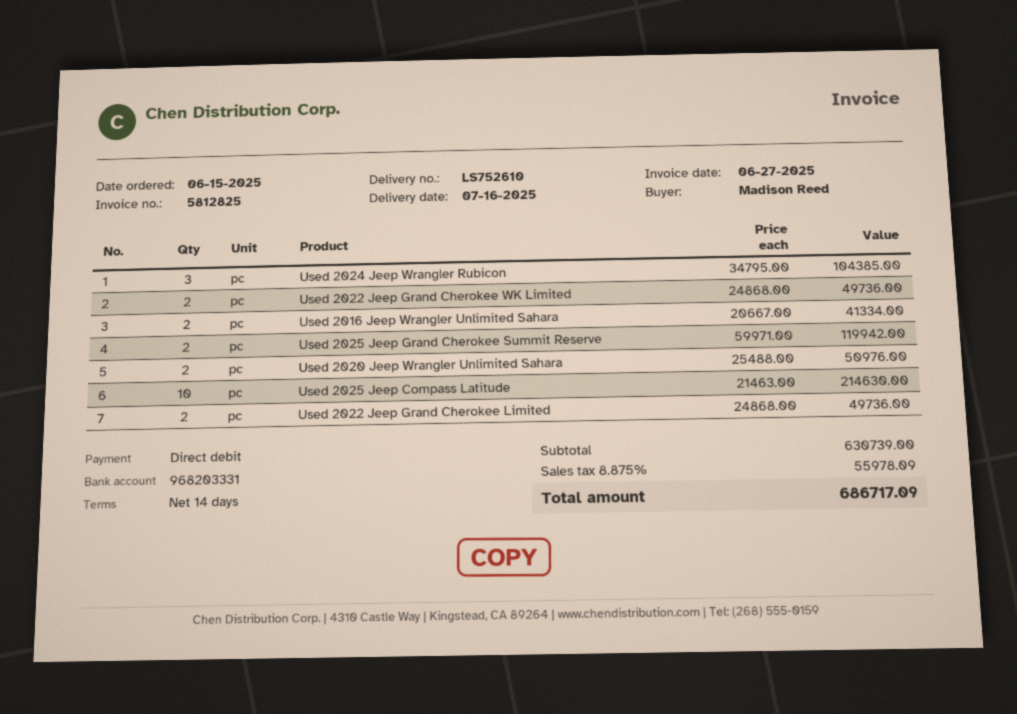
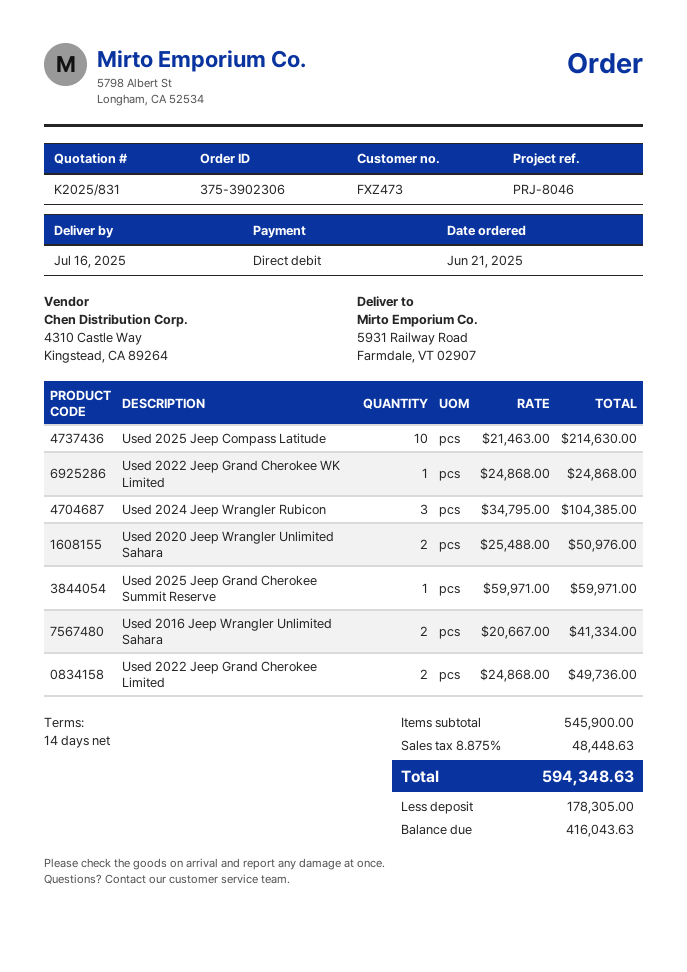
order date: 2025-06-15 -> 2025-06-21
Used 2022 Jeep Grand Cherokee WK Limited: 2 x 24868.00 = 49736.00 -> 1 x 24868.00 = 24868.00
Used 2025 Jeep Grand Cherokee Summit Reserve: 2 x 59971.00 = 119942.00 -> 1 x 59971.00 = 59971.00
subtotal: 630739.00 -> 545900.00
tax: 8.875% = 55978.09 -> 8.875% = 48448.63
total: 686717.09 -> 594348.63

